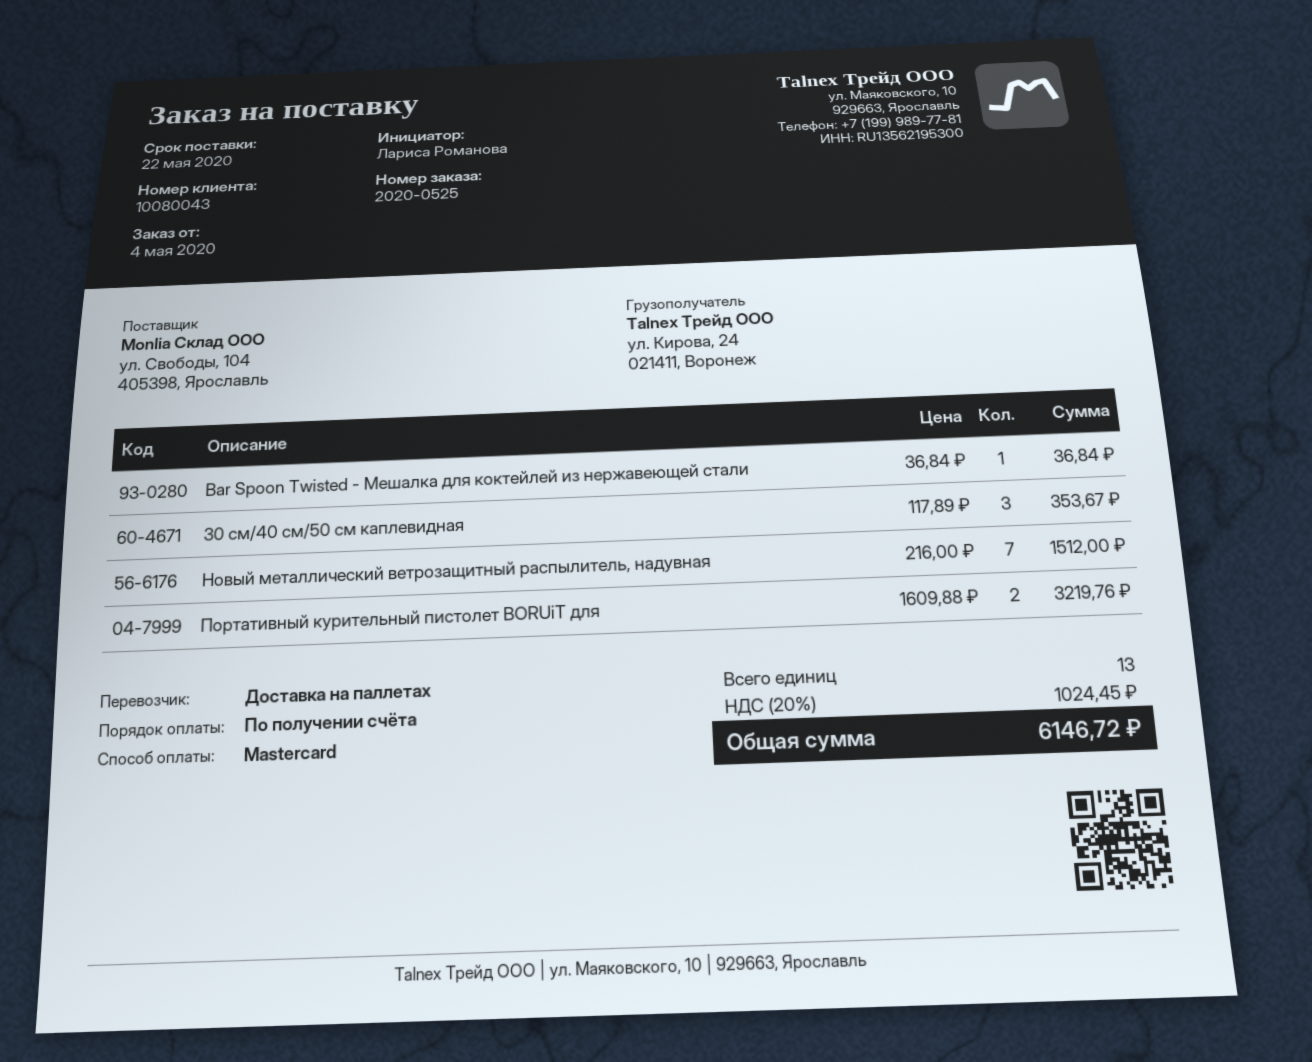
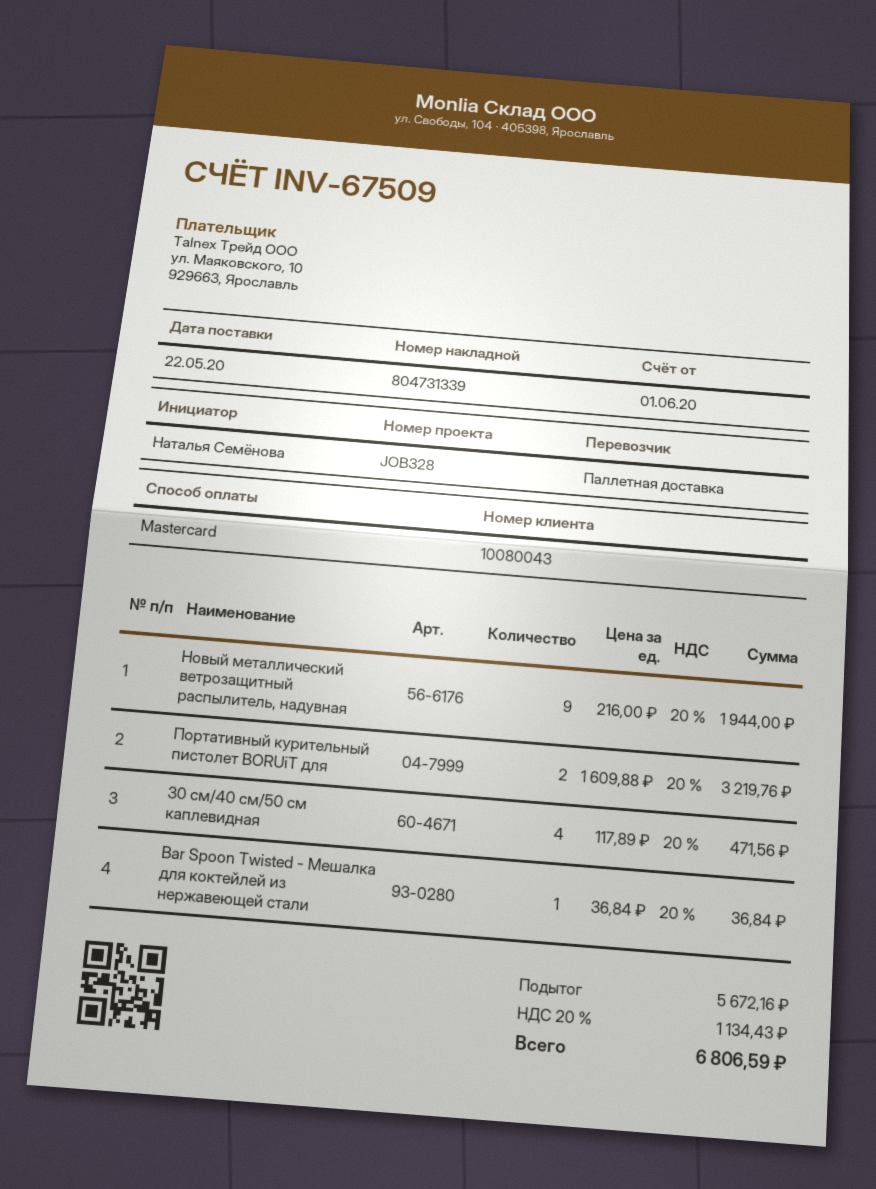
ordered by: Лариса Романова -> Наталья Семёнова
30 см/40 см/50 см каплевидная: 3 x 117.89 = 353.67 -> 4 x 117.89 = 471.56
Новый металлический ветрозащитный распылитель, надувная: 7 x 216.00 = 1512.00 -> 9 x 216.00 = 1944.00
tax: 20% = 1024.45 -> 20% = 1134.43
total: 6146.72 -> 6806.59

